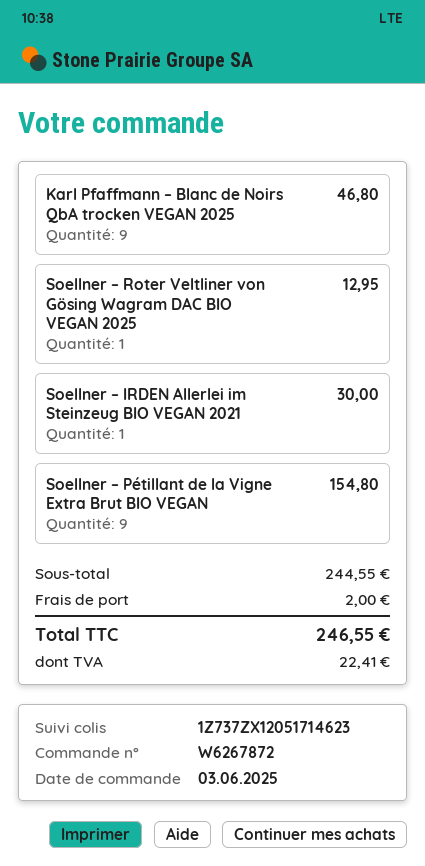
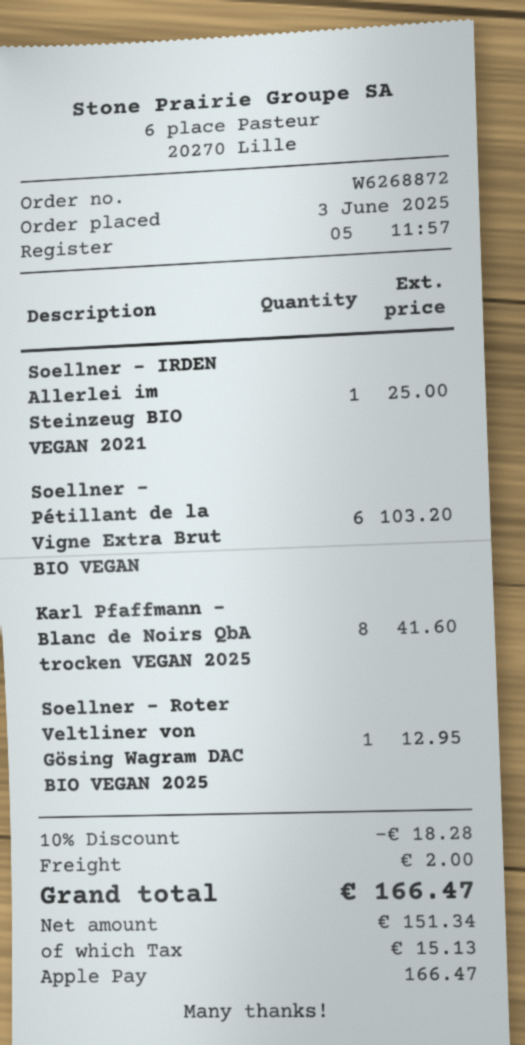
order number: W6267872 -> W6268872
Karl Pfaffmann – Blanc de Noirs QbA trocken VEGAN 2025: 9 for 46.80 -> 8 for 41.60
Soellner – IRDEN Allerlei im Steinzeug BIO VEGAN 2021: 1 for 30.00 -> 1 for 25.00
Soellner – Pétillant de la Vigne Extra Brut BIO VEGAN: 9 for 154.80 -> 6 for 103.20
discount: none -> 10% = 18.28
tax: 22.41 -> 15.13
total: 246.55 -> 166.47

